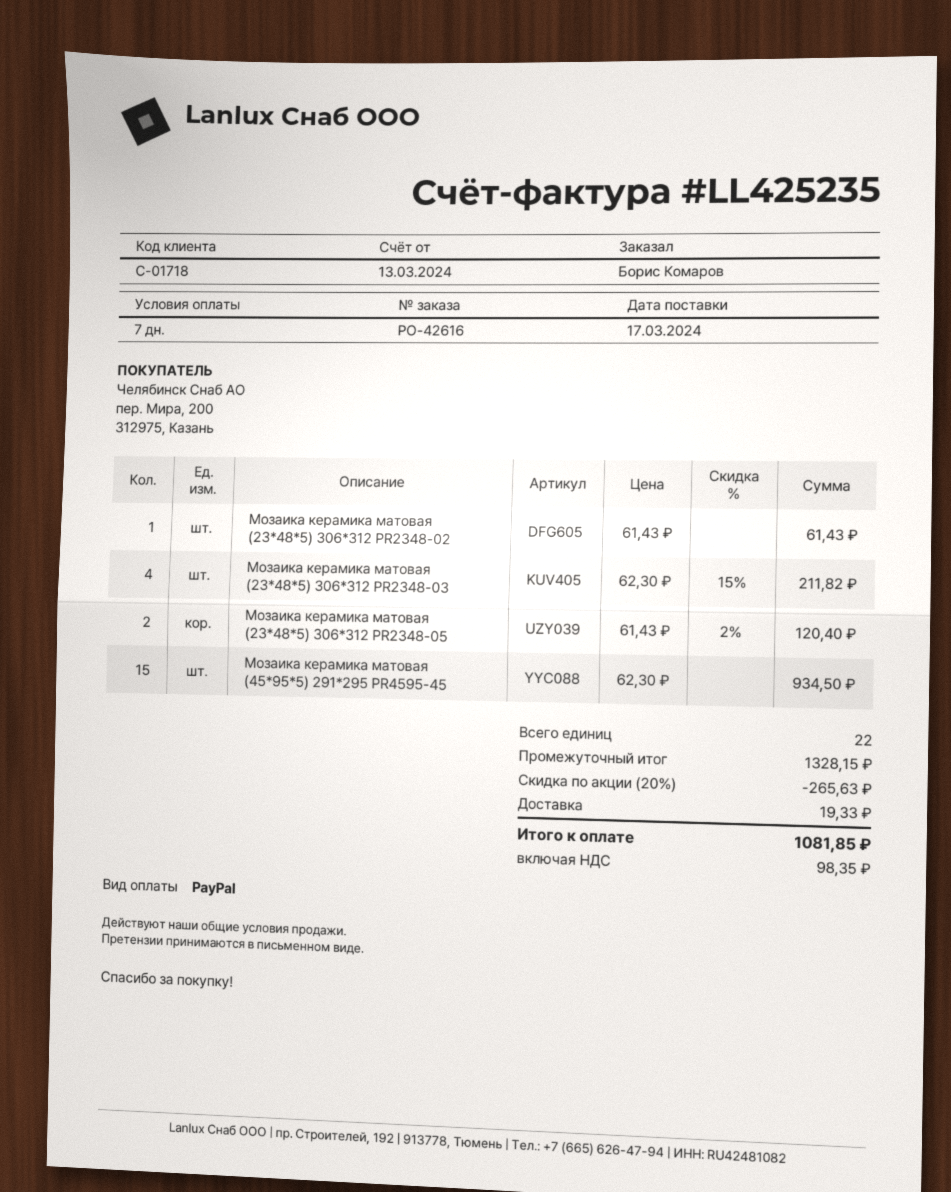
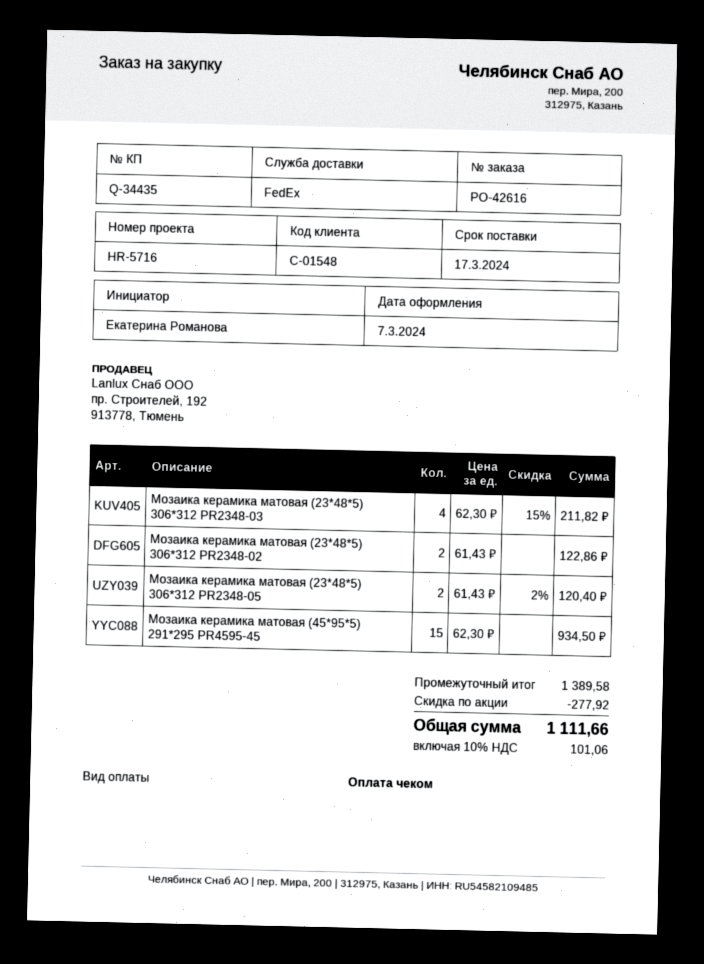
customer number: C-01718 -> C-01548
ordered by: Борис Комаров -> Екатерина Романова
payment method: PayPal -> cheque
Мозаика керамика матовая (23*48*5) 306*312 PR2348-02: 1 x 61.43 = 61.43 -> 2 x 61.43 = 122.86
subtotal: 1328.15 -> 1389.58
discount: 265.63 -> 277.92
shipping: 19.33 -> none
tax: 98.35 -> 101.06
total: 1081.85 -> 1111.66

